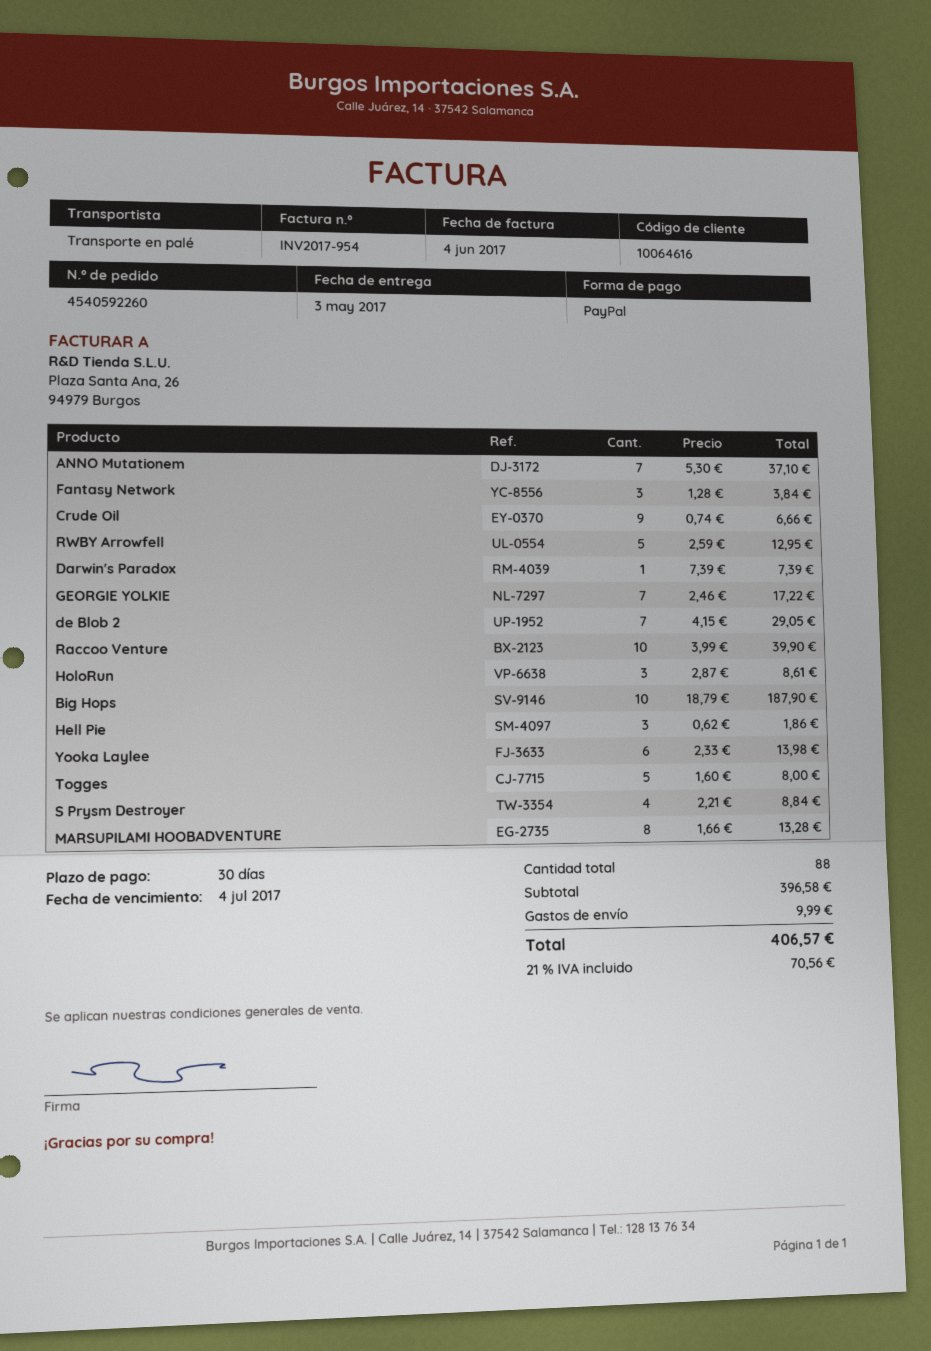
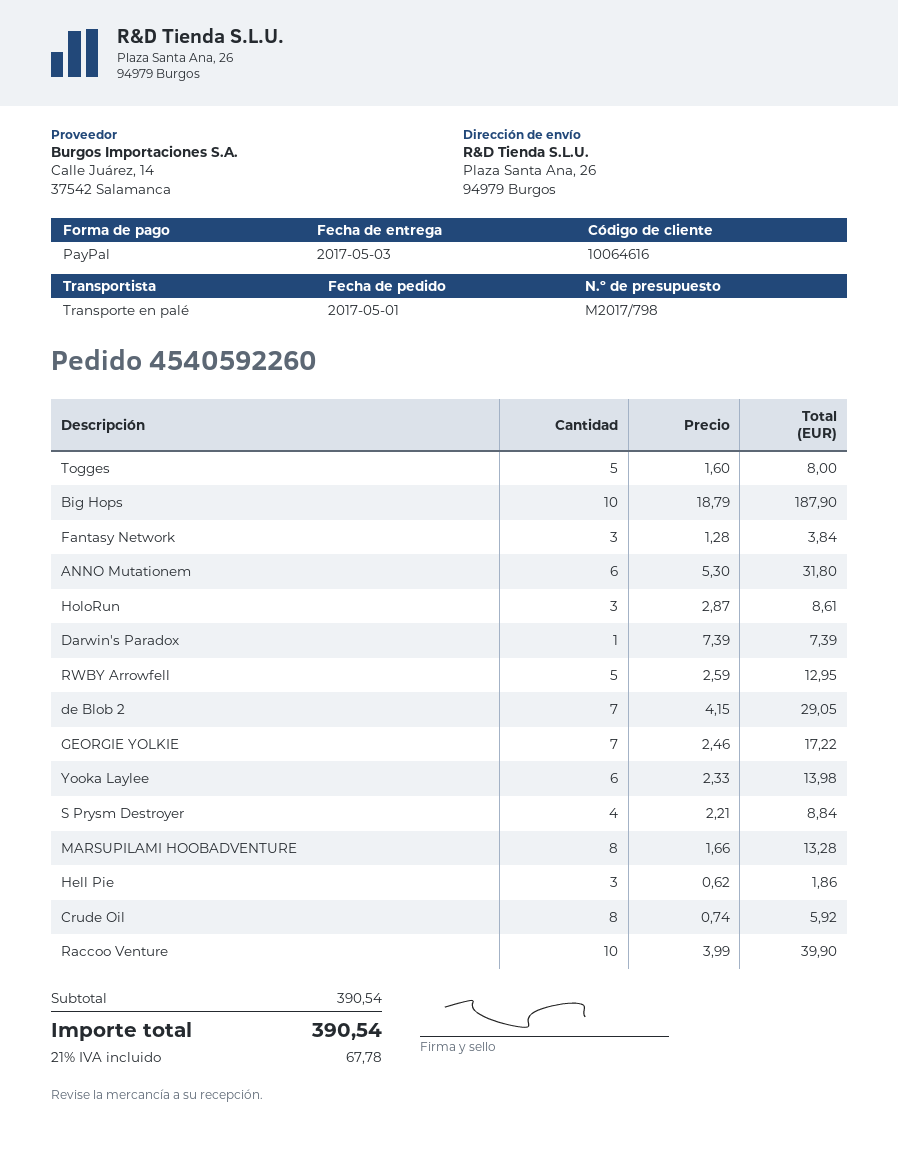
ANNO Mutationem: 7 x 5.30 = 37.10 -> 6 x 5.30 = 31.80
Crude Oil: 9 x 0.74 = 6.66 -> 8 x 0.74 = 5.92
subtotal: 396.58 -> 390.54
shipping: 9.99 -> none
tax: 21% = 70.56 -> 21% = 67.78
total: 406.57 -> 390.54

